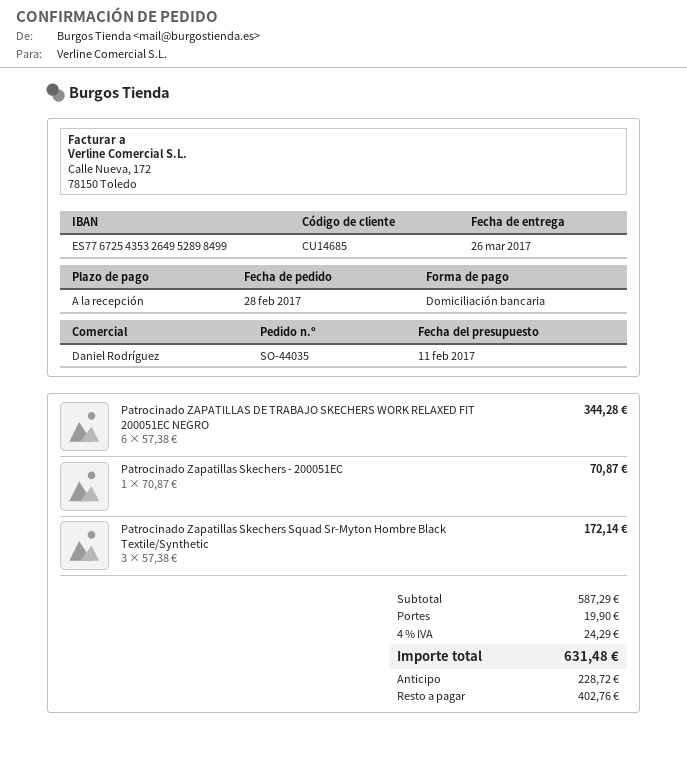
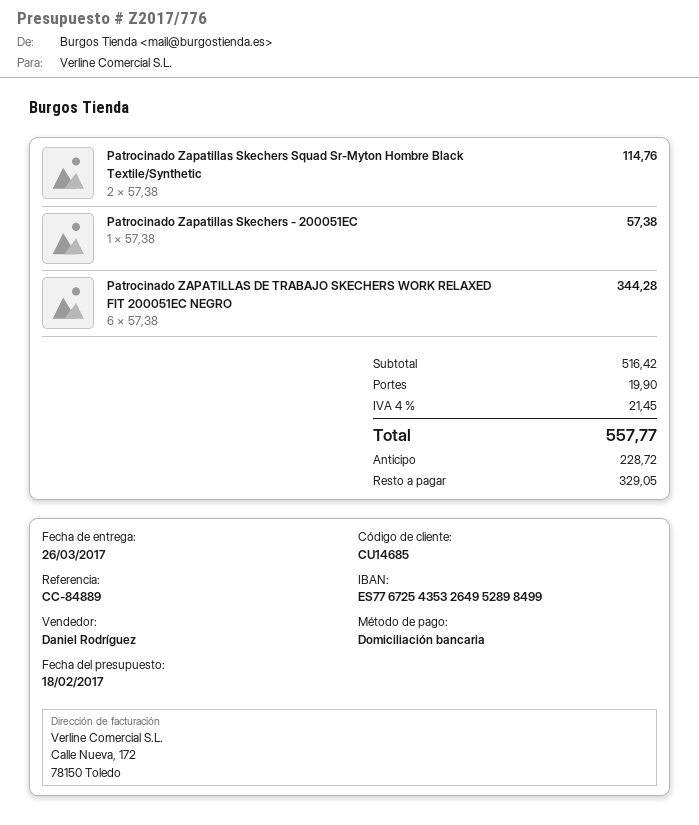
quote date: 2017-02-11 -> 2017-02-18
Patrocinado Zapatillas Skechers - 200051EC: 1 x 70.87 = 70.87 -> 1 x 57.38 = 57.38
Patrocinado Zapatillas Skechers Squad Sr-Myton Hombre Black Textile/Synthetic: 3 x 57.38 = 172.14 -> 2 x 57.38 = 114.76
subtotal: 587.29 -> 516.42
tax: 4% = 24.29 -> 4% = 21.45
total: 631.48 -> 557.77
balance: 402.76 -> 329.05

